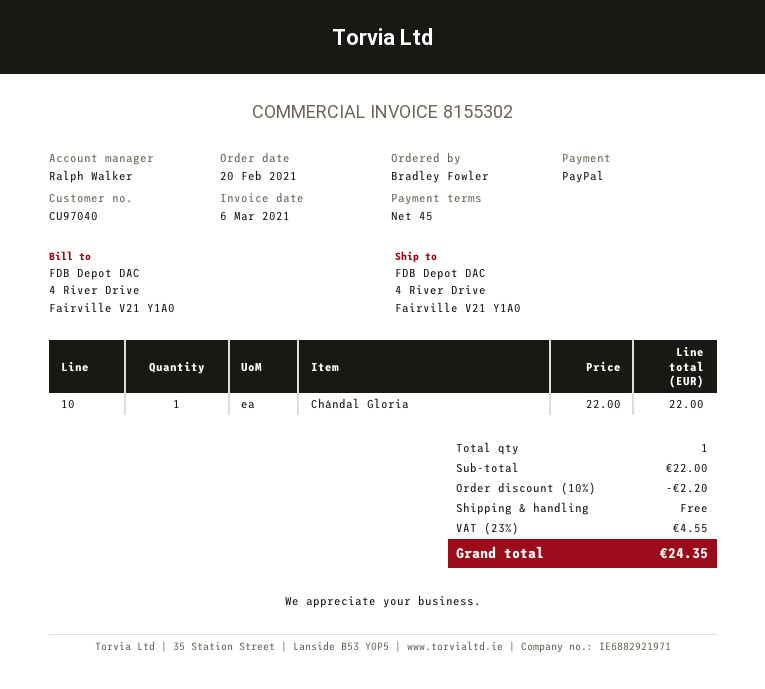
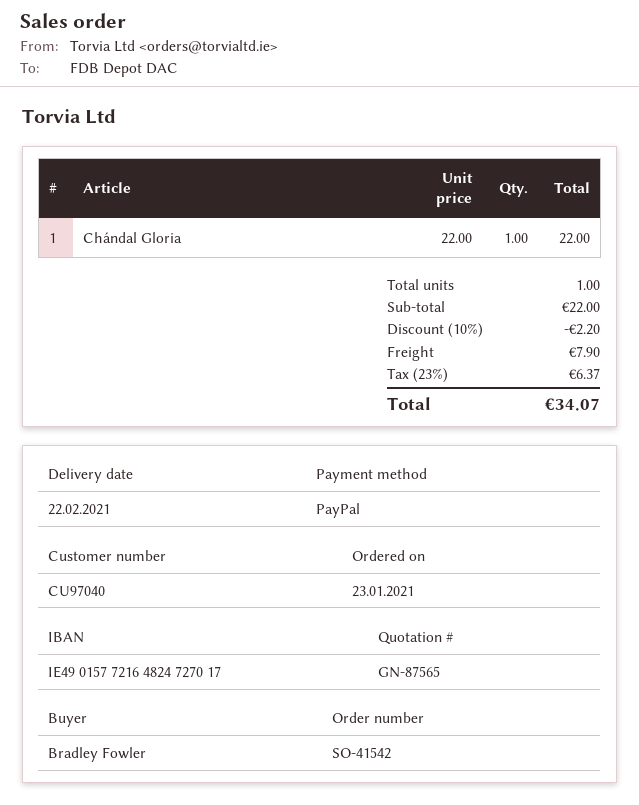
order date: 2021-02-20 -> 2021-01-23
shipping: 0.00 -> 7.90
tax: 23% = 4.55 -> 23% = 6.37
total: 24.35 -> 34.07

